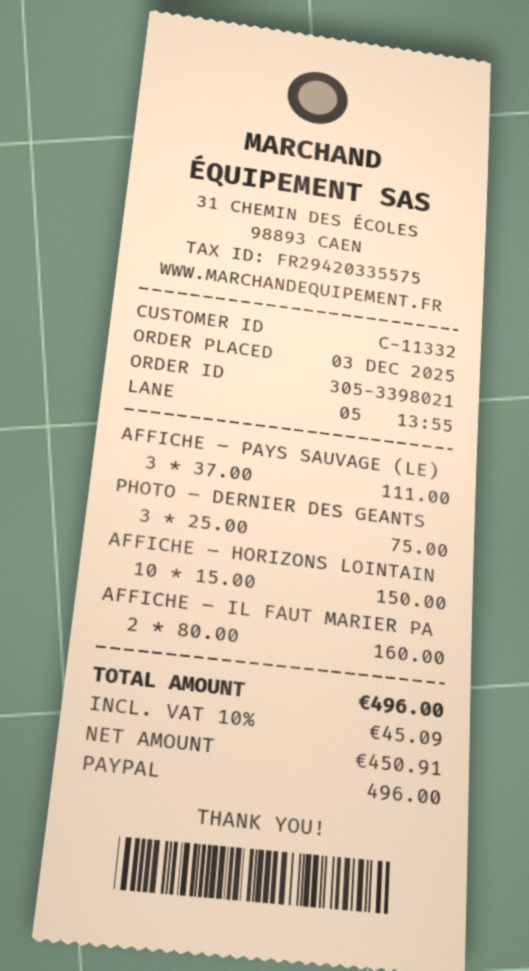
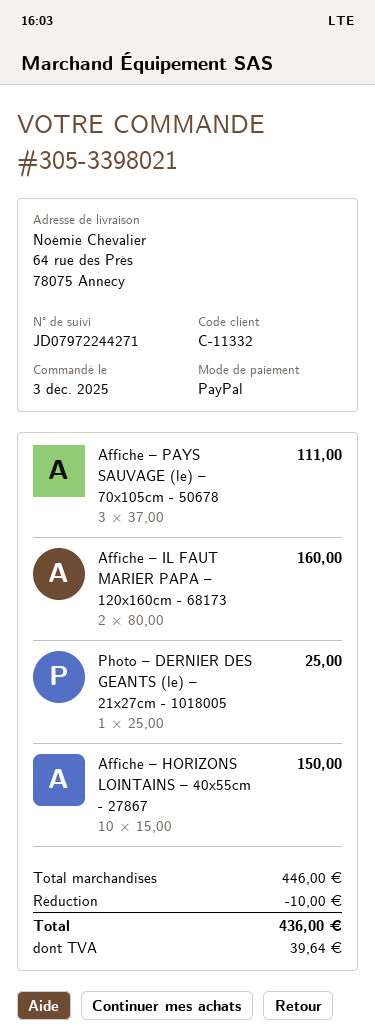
PHOTO – DERNIER DES GEANTS: 3 x 25.00 = 75.00 -> 1 x 25.00 = 25.00
discount: none -> 10.00
tax: 45.09 -> 39.64
total: 496.00 -> 436.00

